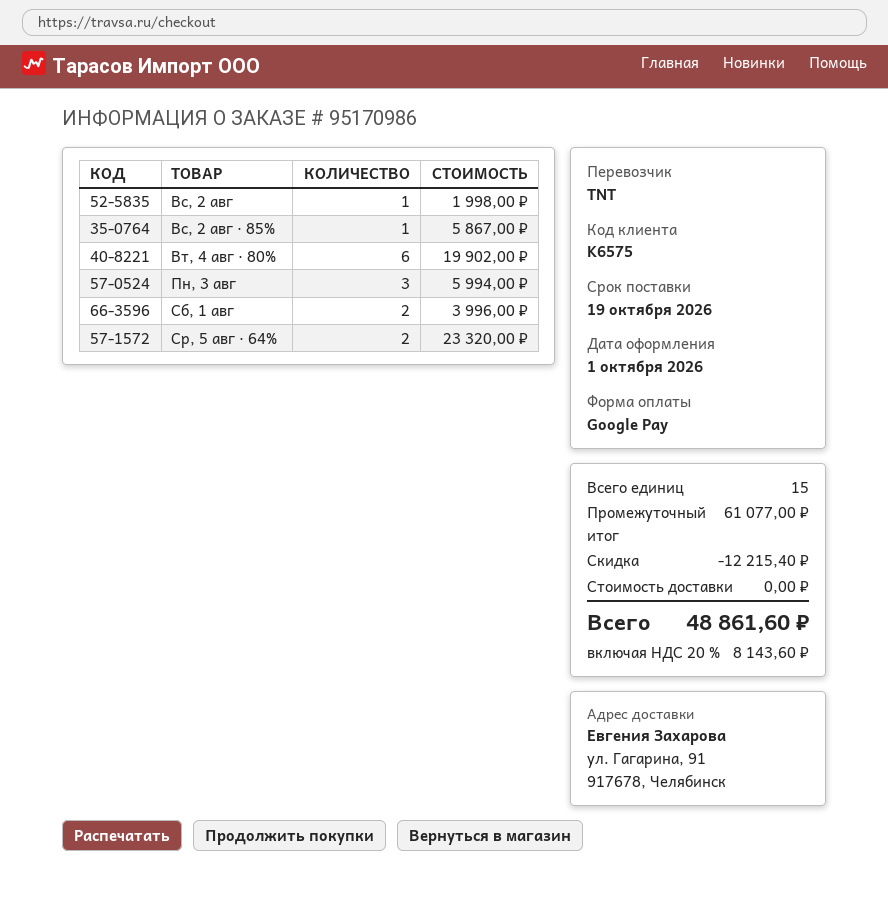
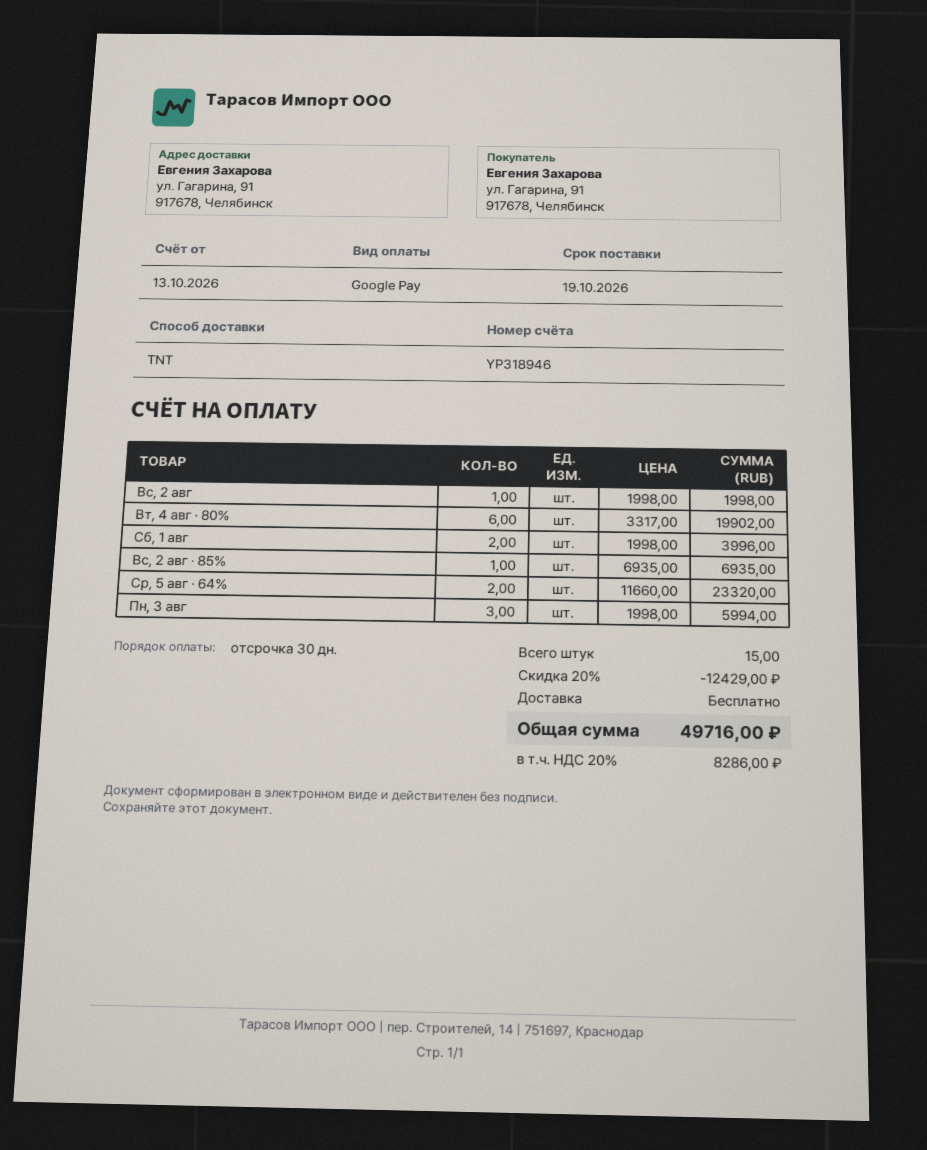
Вс, 2 авг · 85%: 1 for 5867.00 -> 1 for 6935.00
discount: 12215.40 -> 12429.00
tax: 20% = 8143.60 -> 20% = 8286.00
total: 48861.60 -> 49716.00

